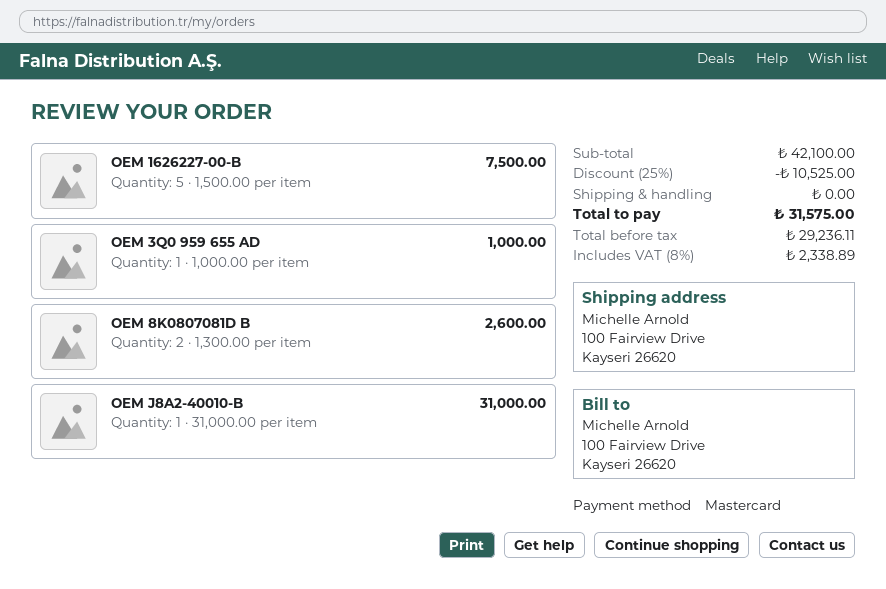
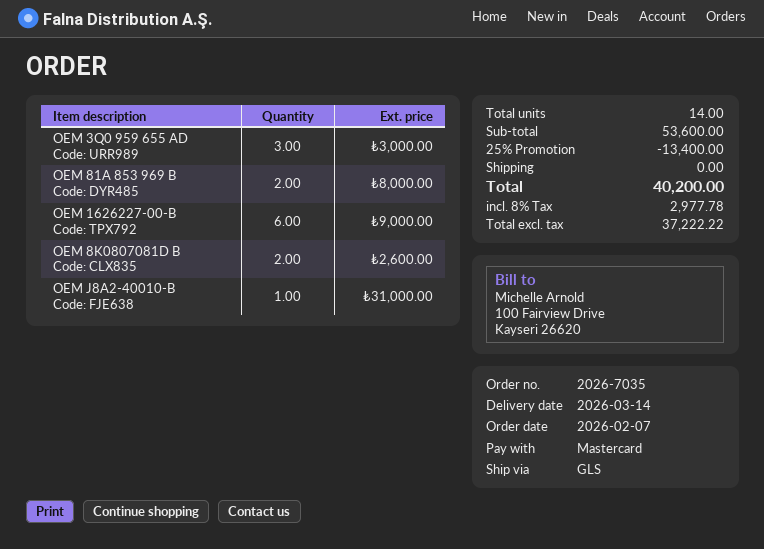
OEM 1626227-00-B: 5 for 7500.00 -> 6 for 9000.00
OEM 3Q0 959 655 AD: 1 for 1000.00 -> 3 for 3000.00
OEM 81A 853 969 B: none -> 2 for 8000.00
subtotal: 42100.00 -> 53600.00
discount: 25% = 10525.00 -> 25% = 13400.00
net: 29236.11 -> 37222.22
tax: 8% = 2338.89 -> 8% = 2977.78
total: 31575.00 -> 40200.00

